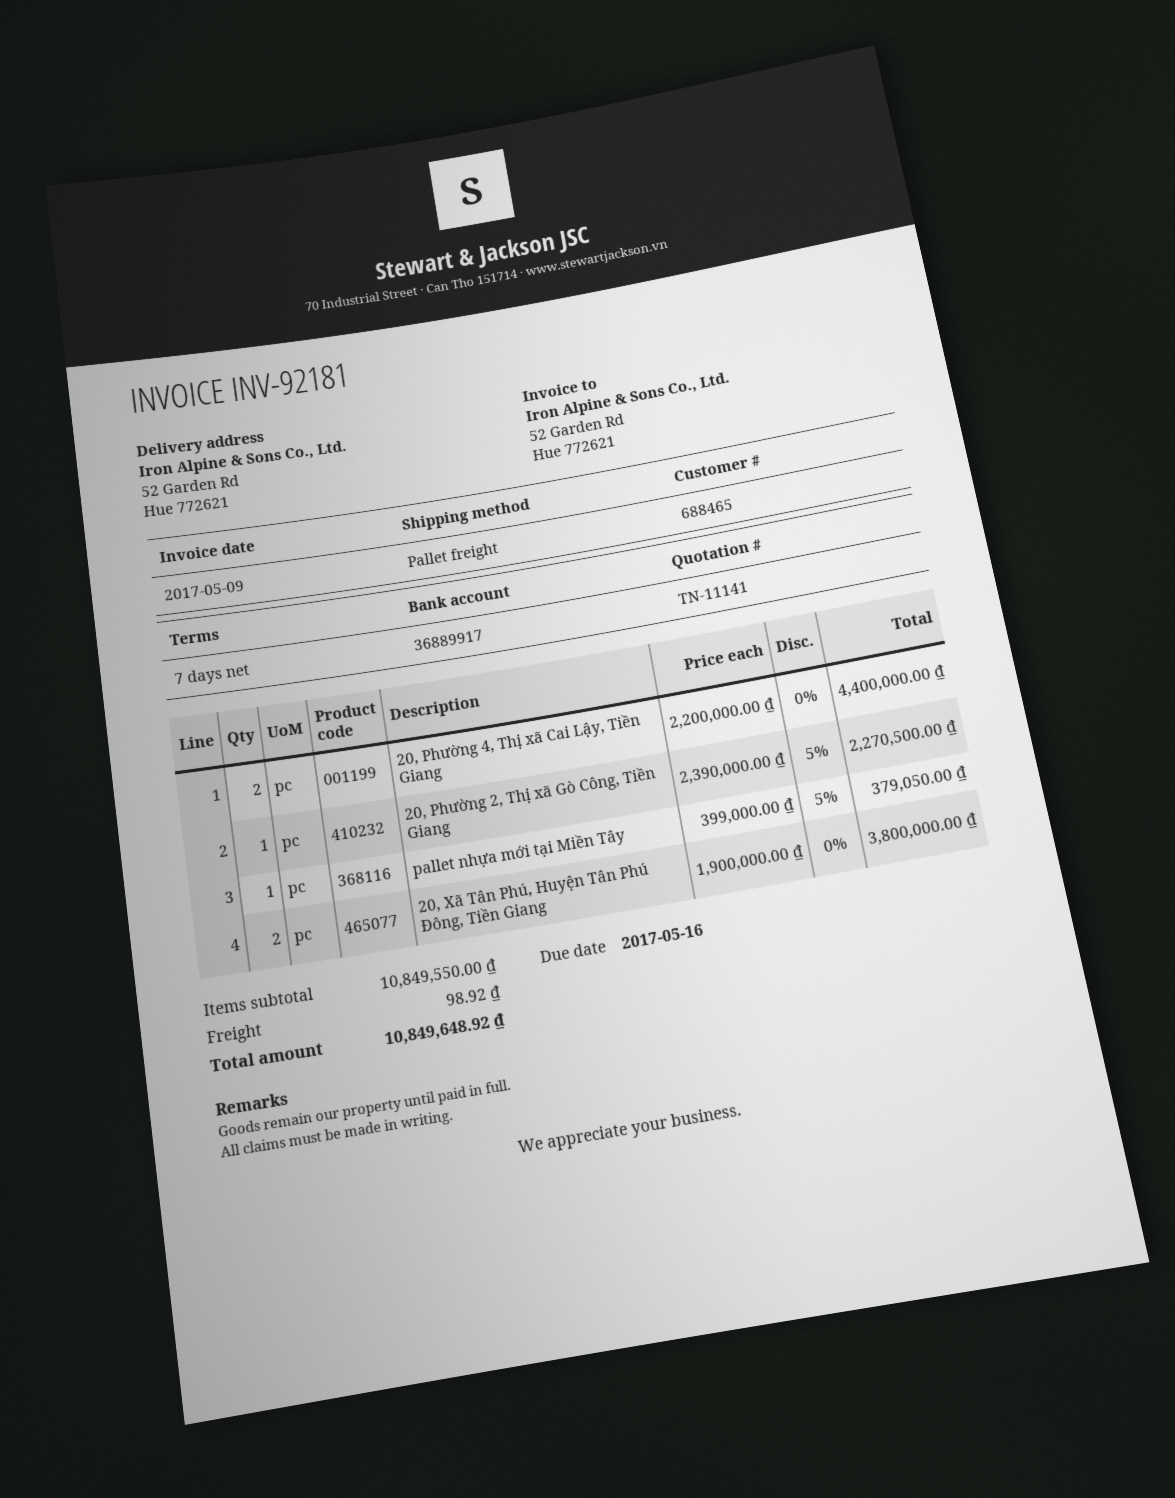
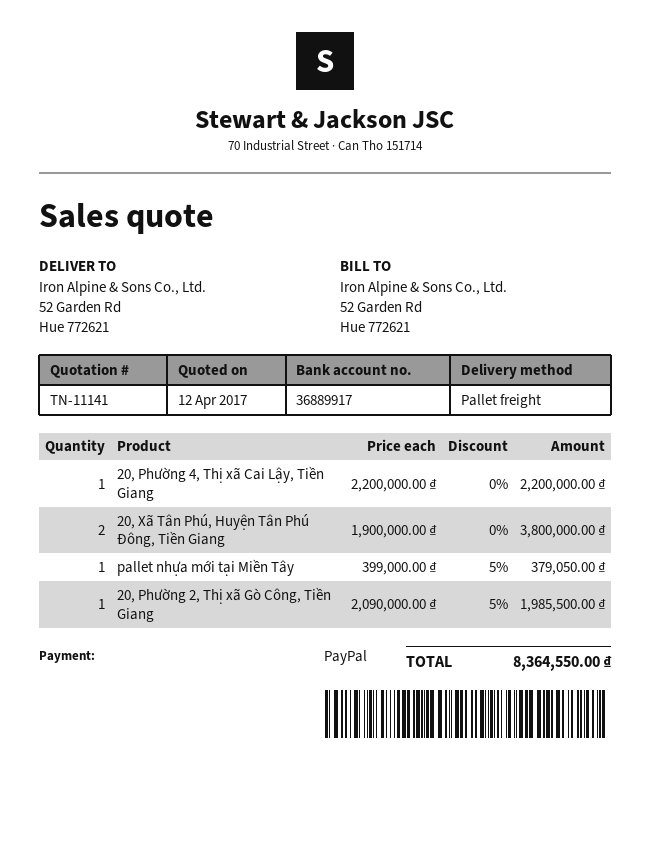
20, Phường 4, Thị xã Cai Lậy, Tiền Giang: 2 x 2200000.00 = 4400000.00 -> 1 x 2200000.00 = 2200000.00
20, Phường 2, Thị xã Gò Công, Tiền Giang: 1 x 2390000.00 - 5% = 2270500.00 -> 1 x 2090000.00 - 5% = 1985500.00
shipping: 98.92 -> none
total: 10849648.92 -> 8364550.00

